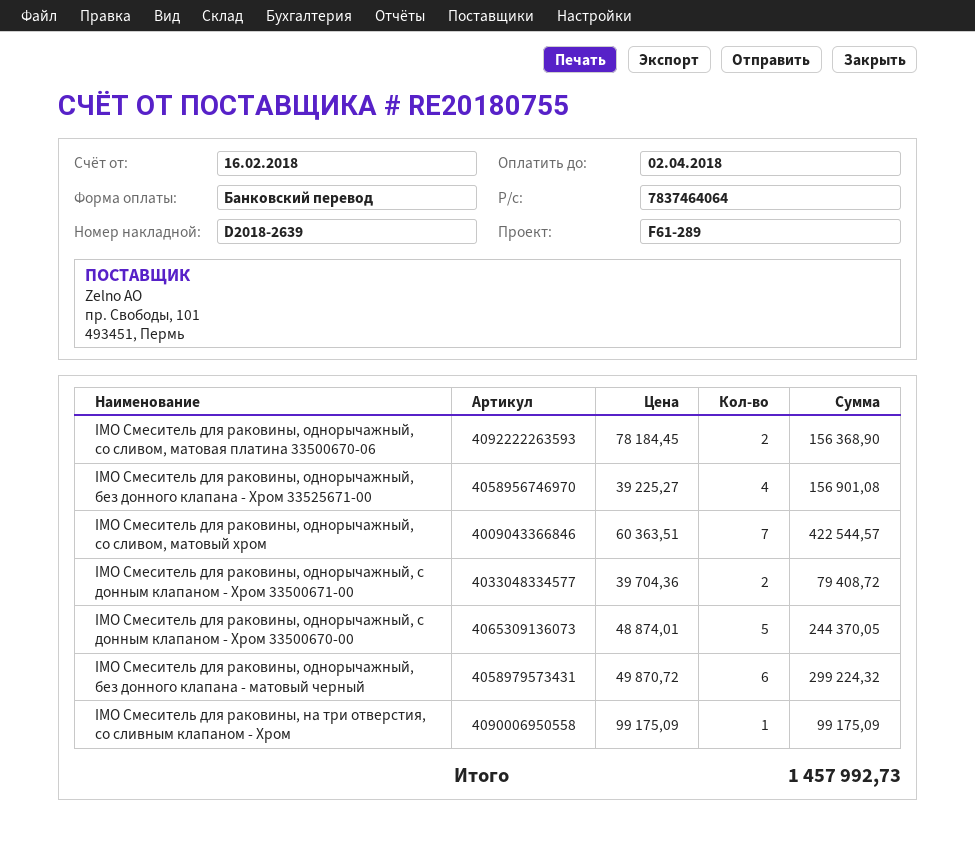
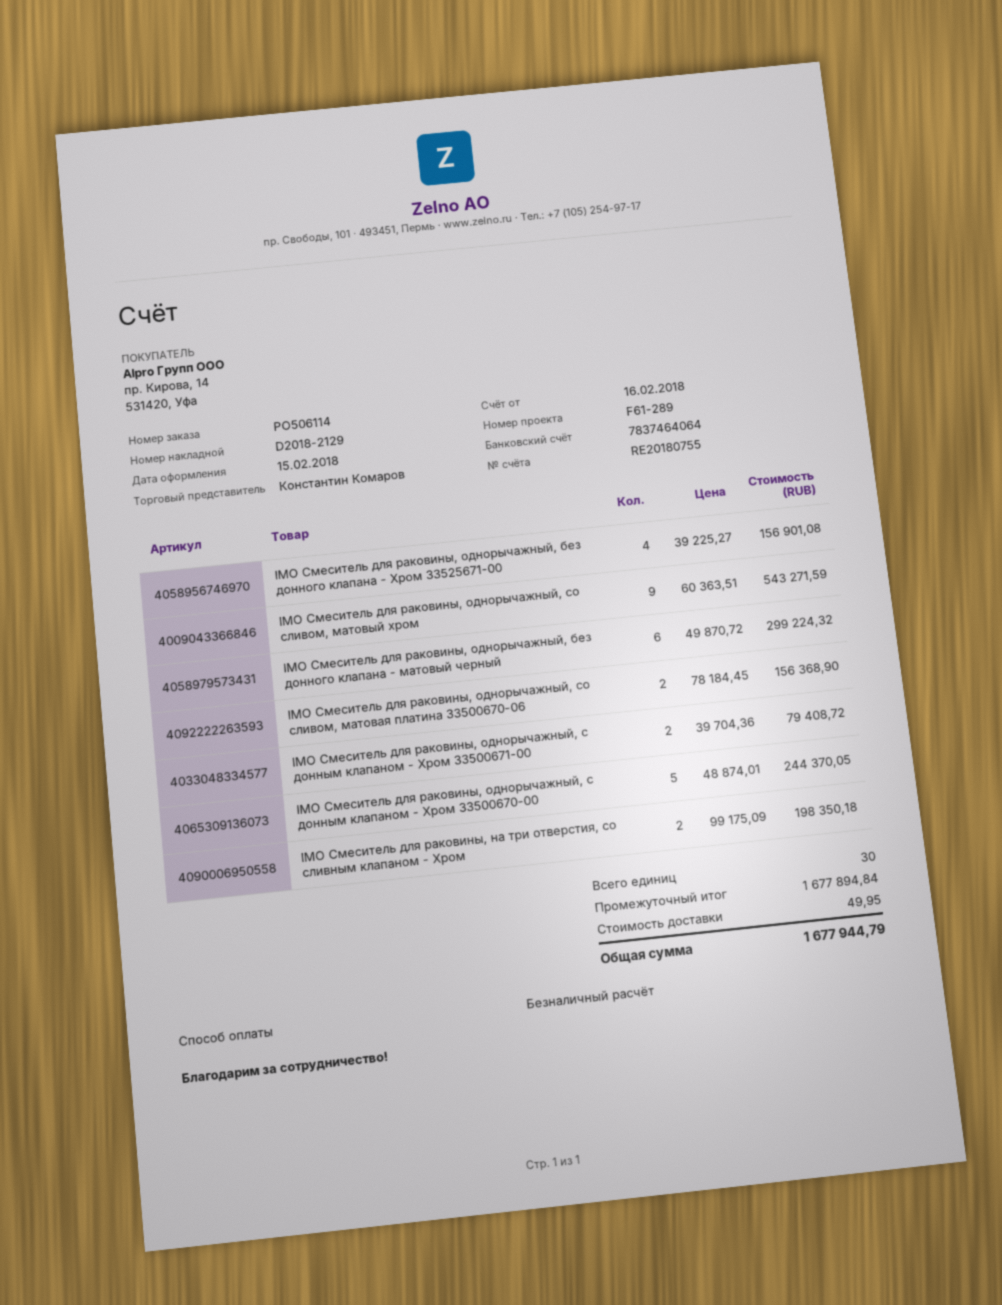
delivery note number: D2018-2639 -> D2018-2129
IMO Смеситель для раковины, однорычажный, со сливом, матовый хром: 7 x 60363.51 = 422544.57 -> 9 x 60363.51 = 543271.59
IMO Смеситель для раковины, на три отверстия, со сливным клапаном - Хром: 1 x 99175.09 = 99175.09 -> 2 x 99175.09 = 198350.18
shipping: none -> 49.95
total: 1457992.73 -> 1677944.79

